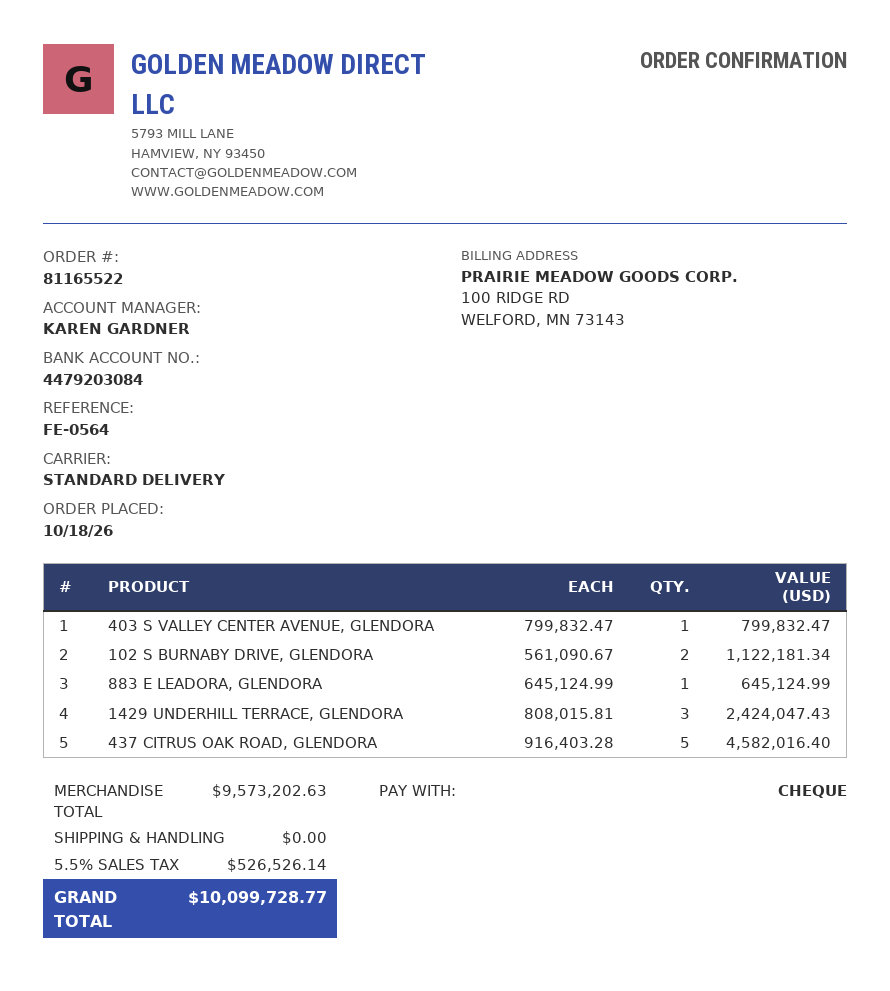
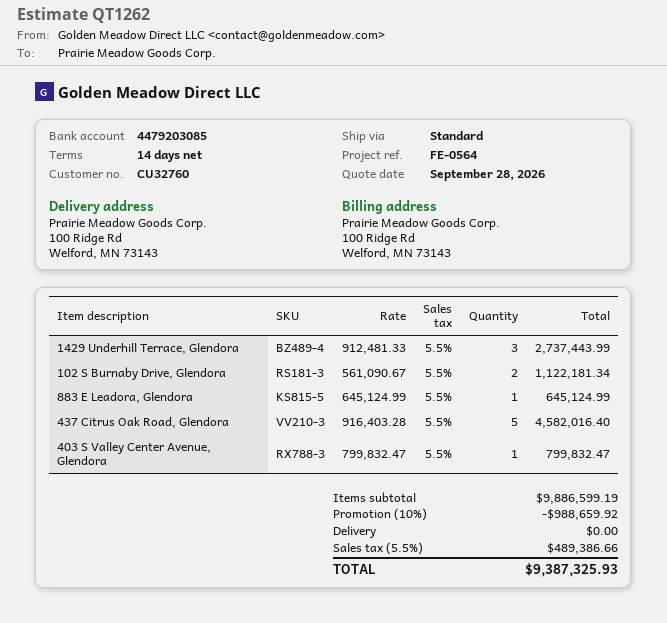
bank account: 4479203084 -> 4479203085
1429 UNDERHILL TERRACE, GLENDORA: 3 x 808015.81 = 2424047.43 -> 3 x 912481.33 = 2737443.99
subtotal: 9573202.63 -> 9886599.19
discount: none -> 10% = 988659.92
tax: 5.5% = 526526.14 -> 5.5% = 489386.66
total: 10099728.77 -> 9387325.93

